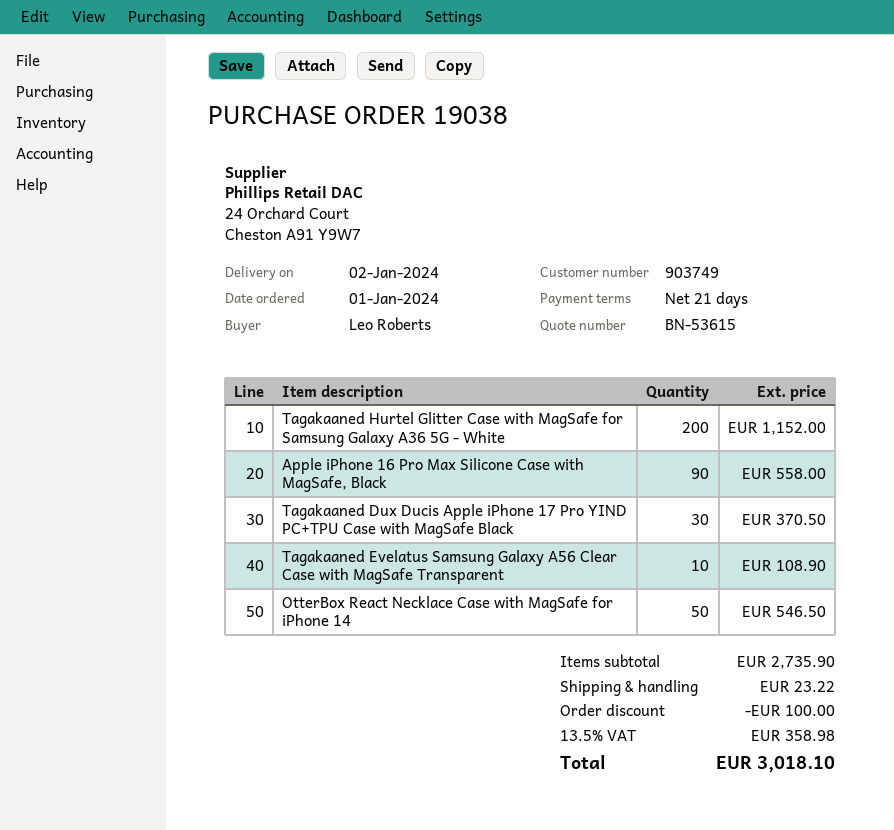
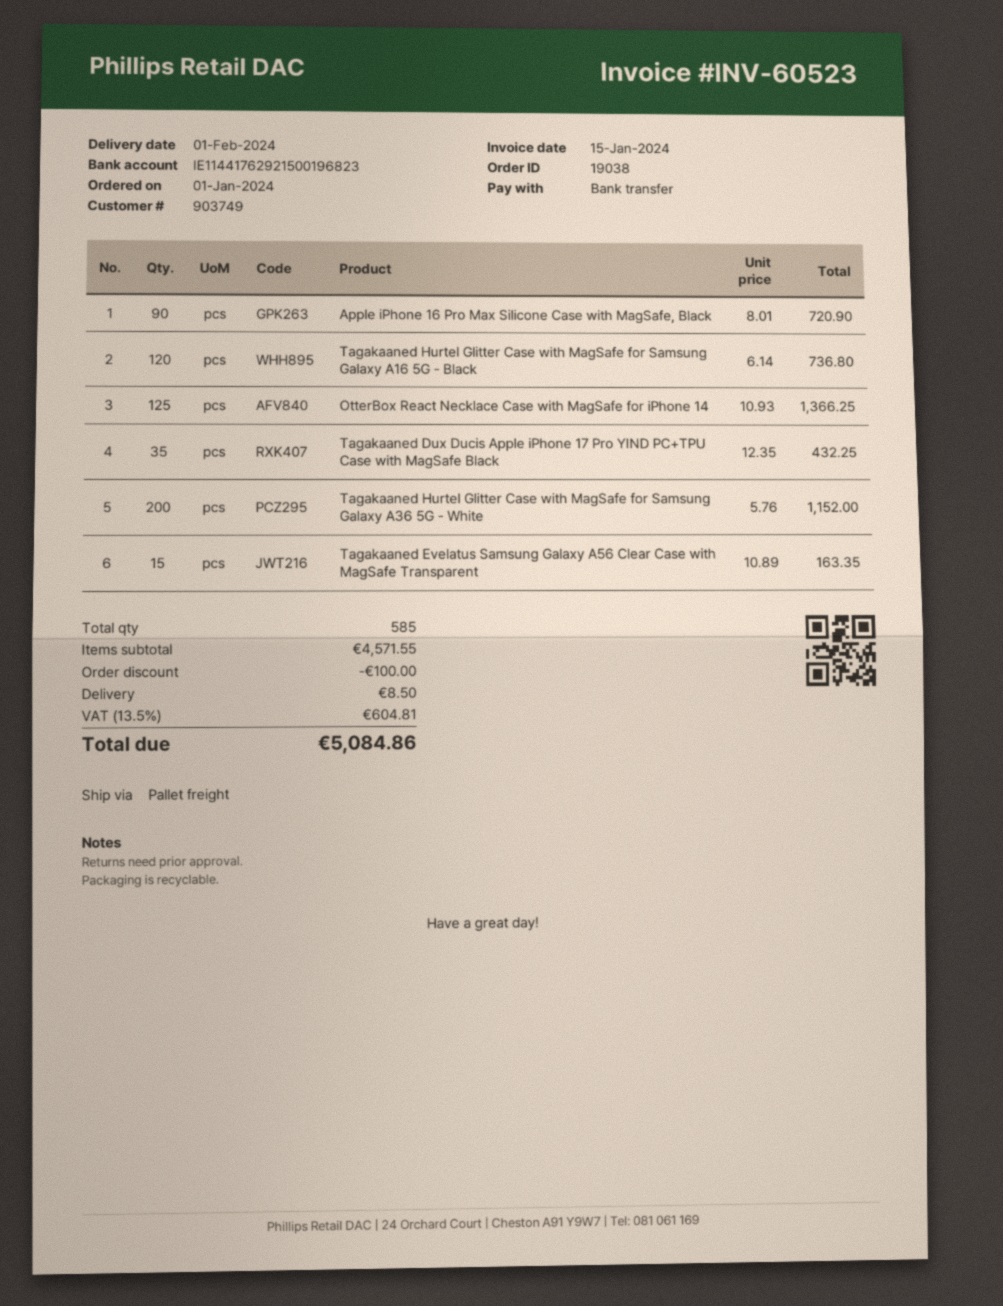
delivery date: 2024-01-02 -> 2024-02-01
Apple iPhone 16 Pro Max Silicone Case with MagSafe, Black: 90 for 558.00 -> 90 for 720.90
Tagakaaned Dux Ducis Apple iPhone 17 Pro YIND PC+TPU Case with MagSafe Black: 30 for 370.50 -> 35 for 432.25
Tagakaaned Evelatus Samsung Galaxy A56 Clear Case with MagSafe Transparent: 10 for 108.90 -> 15 for 163.35
OtterBox React Necklace Case with MagSafe for iPhone 14: 50 for 546.50 -> 125 for 1366.25
Tagakaaned Hurtel Glitter Case with MagSafe for Samsung Galaxy A16 5G - Black: none -> 120 for 736.80
subtotal: 2735.90 -> 4571.55
shipping: 23.22 -> 8.50
tax: 13.5% = 358.98 -> 13.5% = 604.81
total: 3018.10 -> 5084.86

